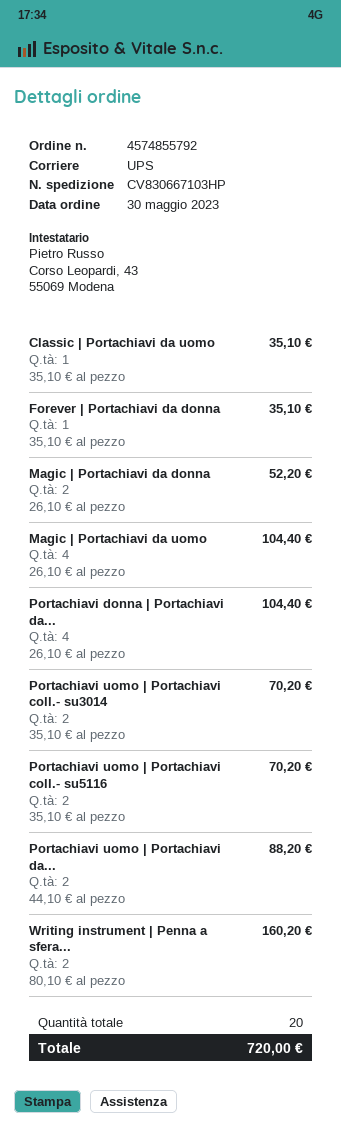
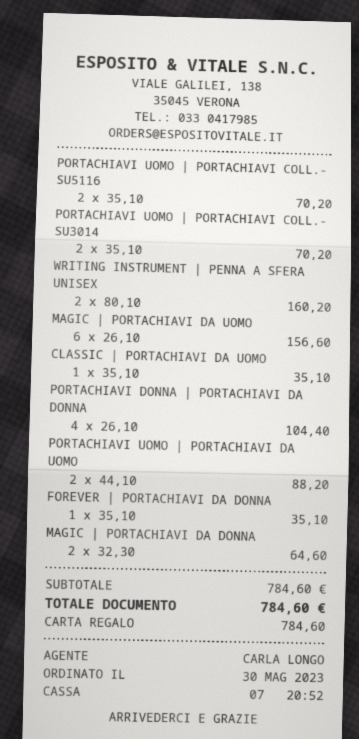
Magic | Portachiavi da donna: 2 x 26.10 = 52.20 -> 2 x 32.30 = 64.60
Magic | Portachiavi da uomo: 4 x 26.10 = 104.40 -> 6 x 26.10 = 156.60
total: 720.00 -> 784.60

